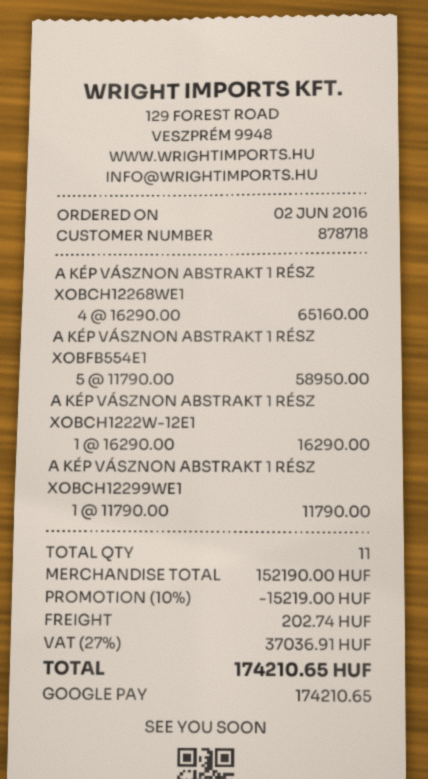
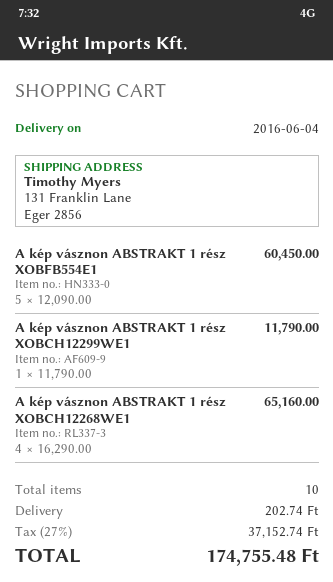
A KÉP VÁSZNON ABSTRAKT 1 RÉSZ XOBFB554E1: 5 x 11790.00 = 58950.00 -> 5 x 12090.00 = 60450.00
A KÉP VÁSZNON ABSTRAKT 1 RÉSZ XOBCH1222W-12E1: 1 x 16290.00 = 16290.00 -> none
total quantity: 11 -> 10
discount: 10% = 15219.00 -> none
tax: 27% = 37036.91 -> 27% = 37152.74
total: 174210.65 -> 174755.48

